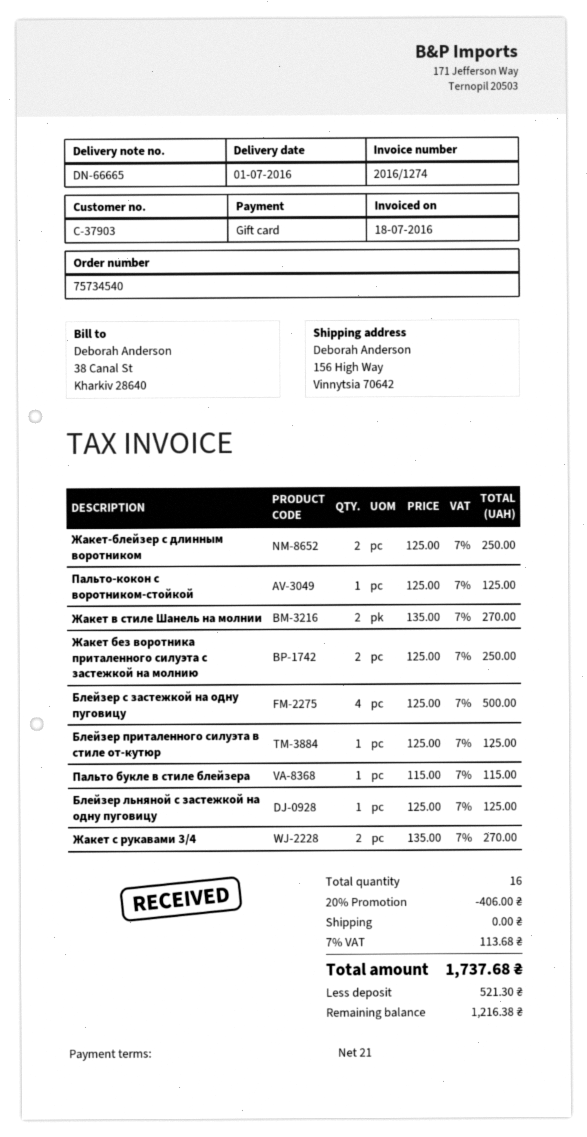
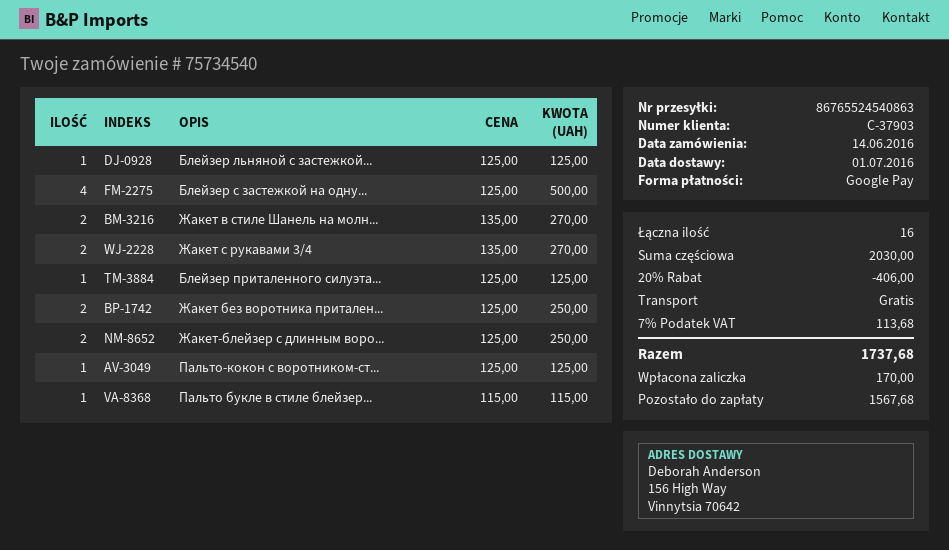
payment method: gift card -> Google Pay
deposit: 521.30 -> 170.00
balance: 1216.38 -> 1567.68

